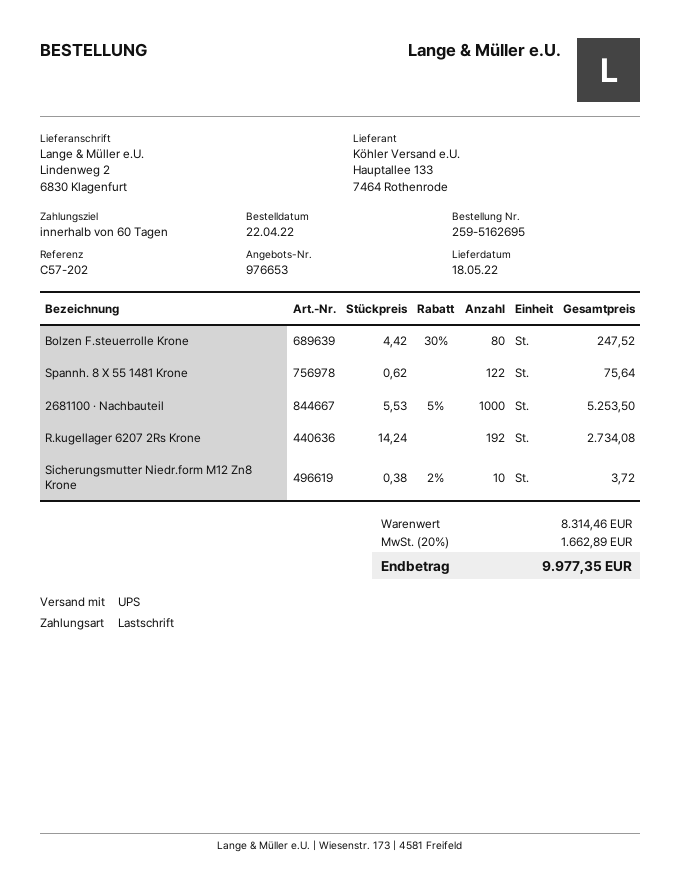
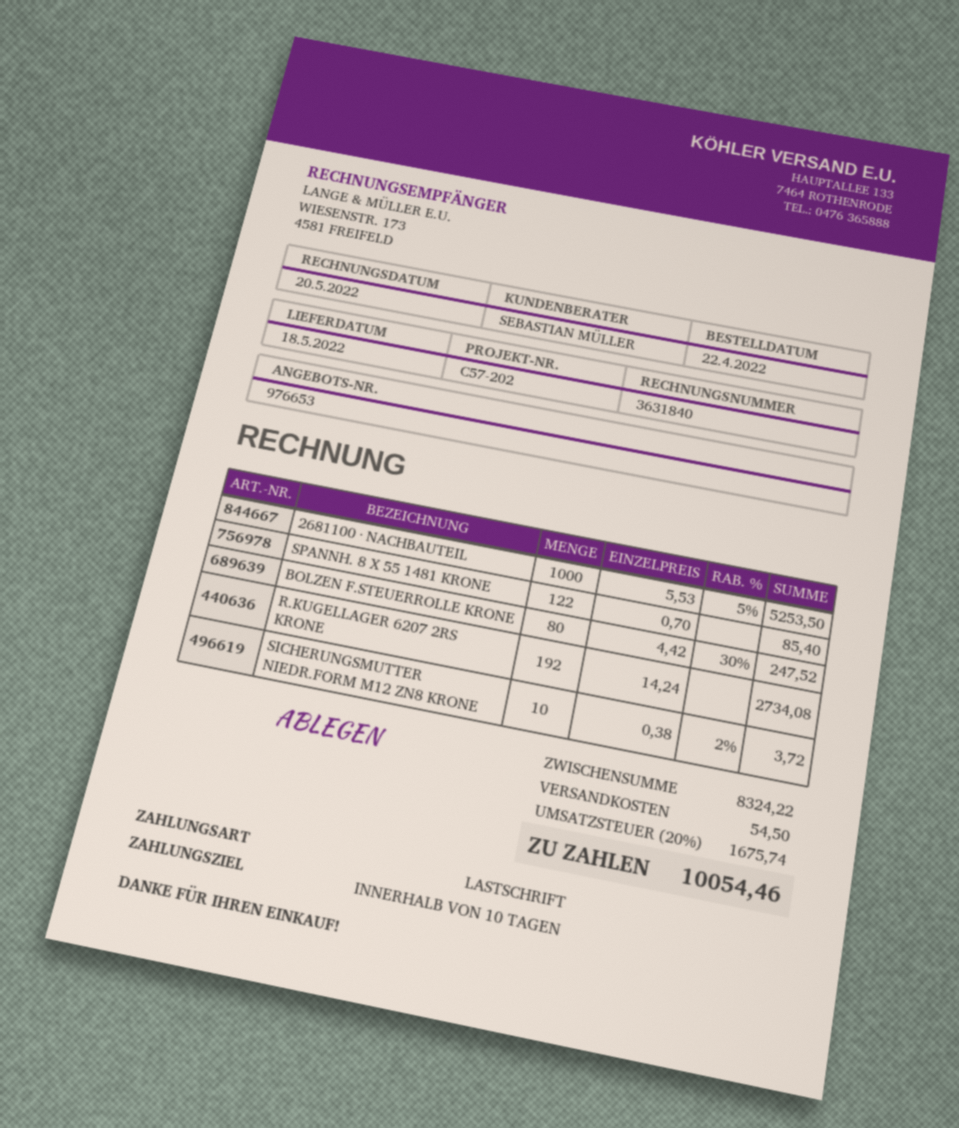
payment terms: 60 days -> 10 days
Spannh. 8 X 55 1481 Krone: 122 x 0.62 = 75.64 -> 122 x 0.70 = 85.40
subtotal: 8314.46 -> 8324.22
shipping: none -> 54.50
tax: 20% = 1662.89 -> 20% = 1675.74
total: 9977.35 -> 10054.46

